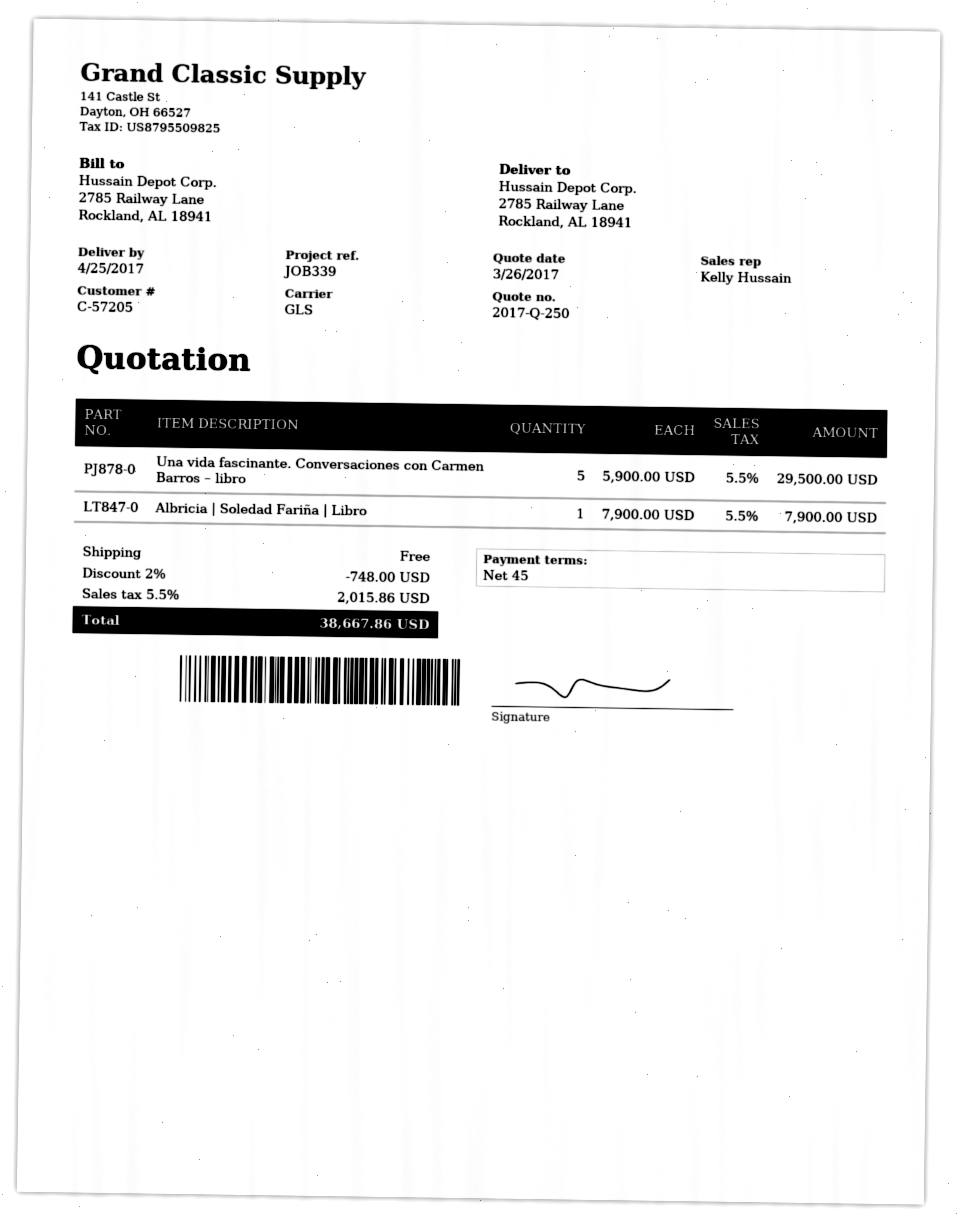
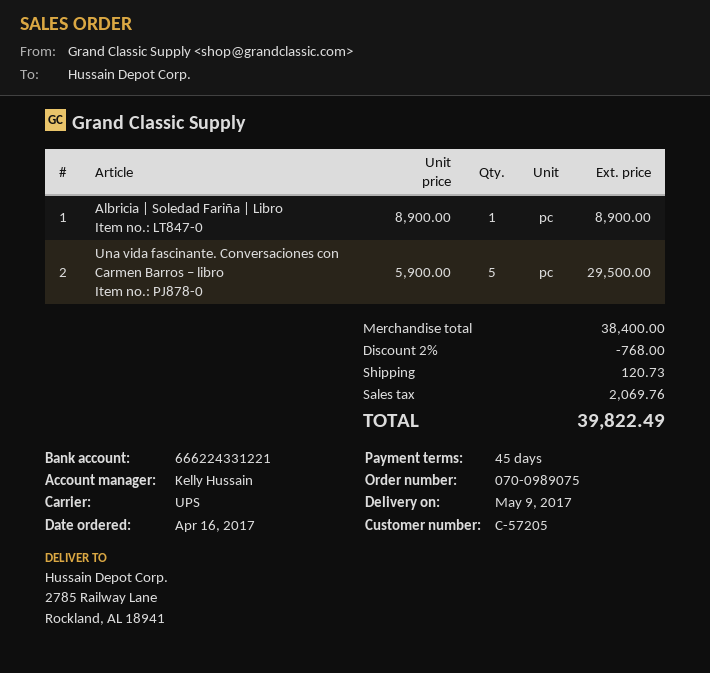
delivery date: 2017-04-25 -> 2017-05-09
shipping method: GLS -> UPS
Albricia | Soledad Fariña | Libro: 1 x 7900.00 = 7900.00 -> 1 x 8900.00 = 8900.00
discount: 2% = 748.00 -> 2% = 768.00
shipping: 0.00 -> 120.73
tax: 2015.86 -> 2069.76
total: 38667.86 -> 39822.49

